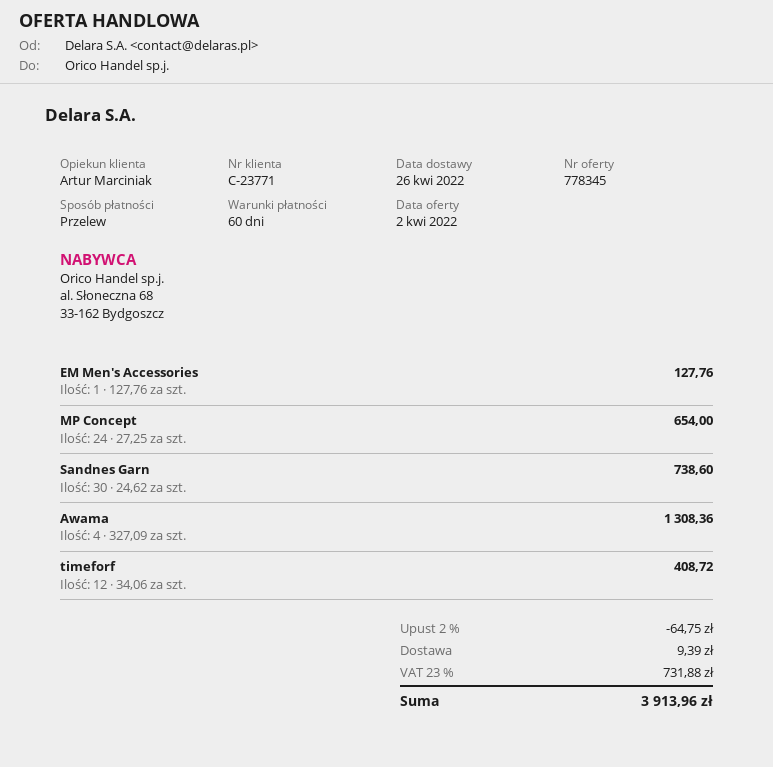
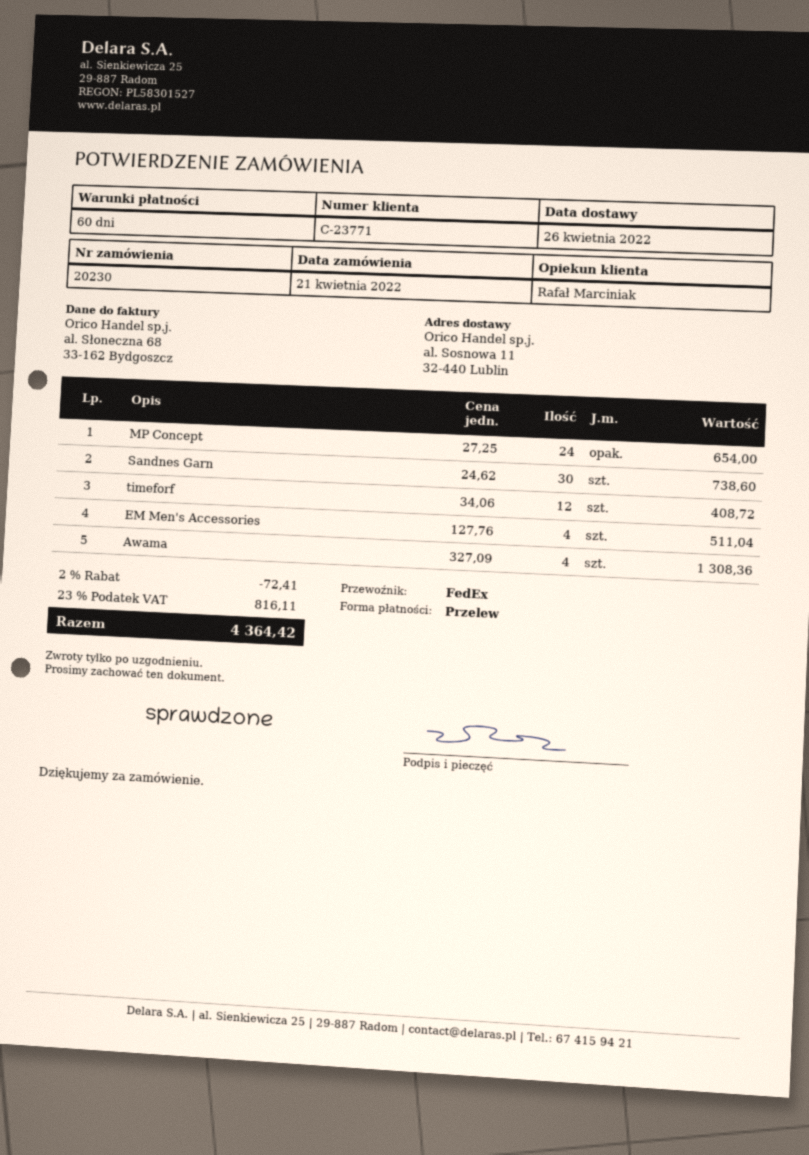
sales rep: Artur Marciniak -> Rafał Marciniak
EM Men's Accessories: 1 x 127.76 = 127.76 -> 4 x 127.76 = 511.04
discount: 2% = 64.75 -> 2% = 72.41
shipping: 9.39 -> none
tax: 23% = 731.88 -> 23% = 816.11
total: 3913.96 -> 4364.42

